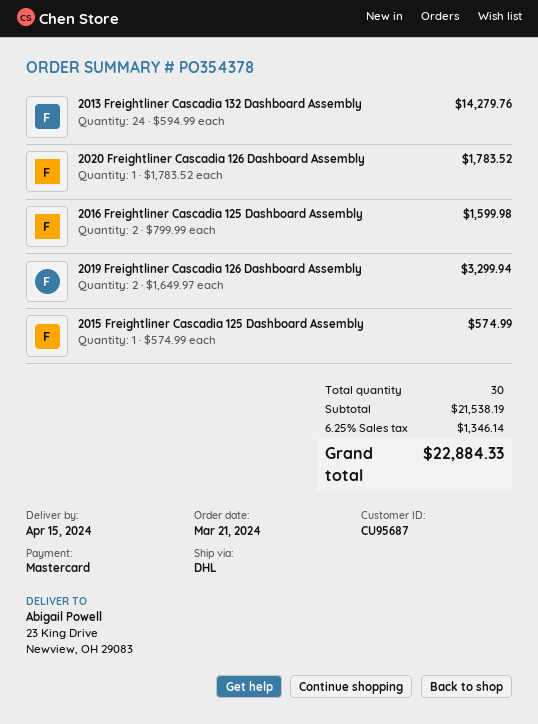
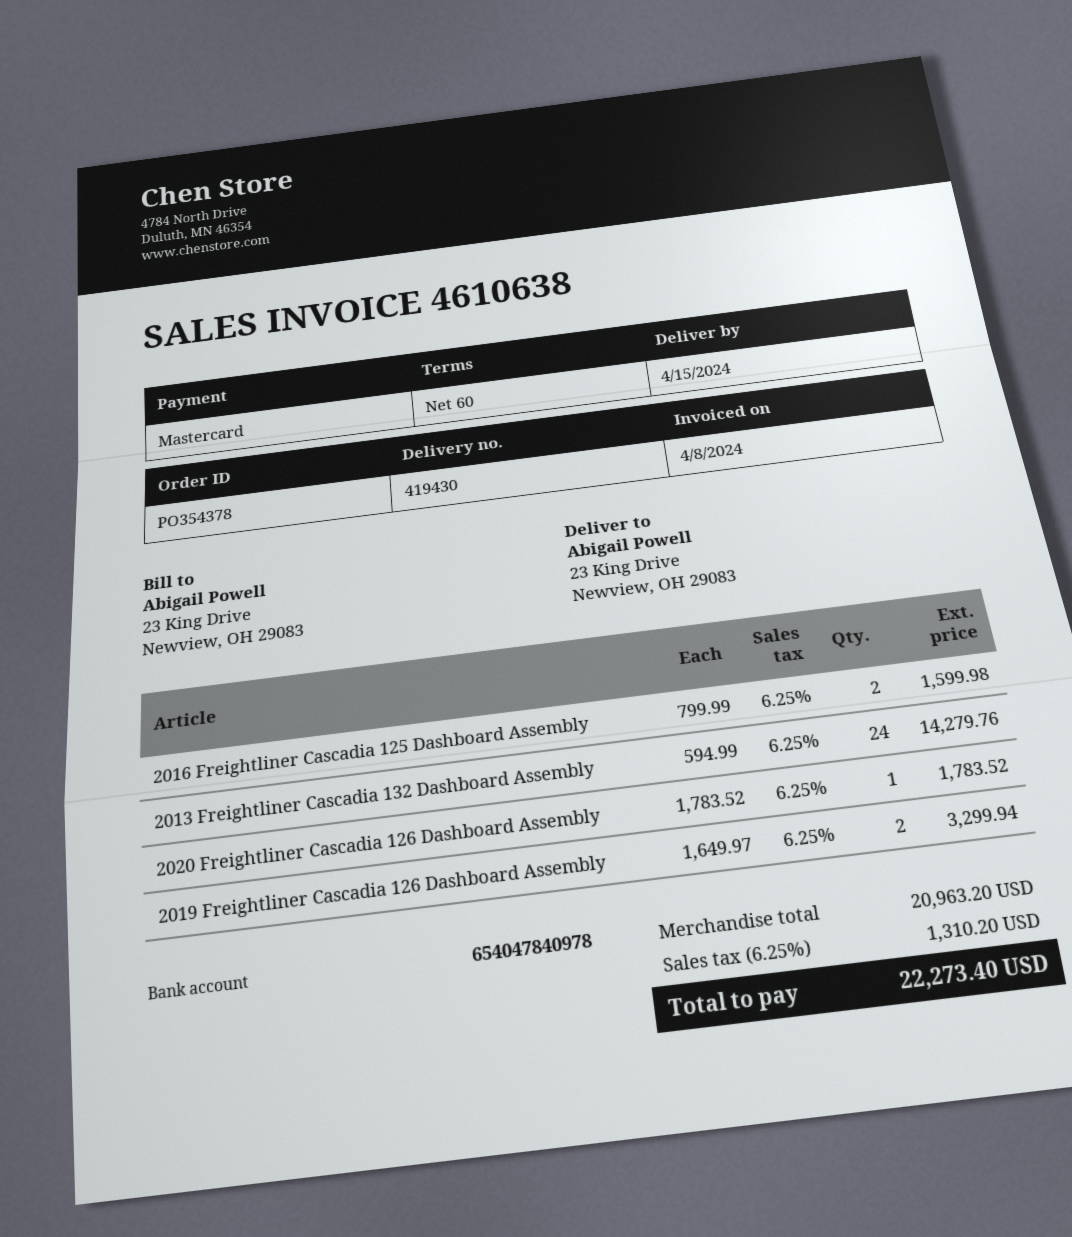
2015 Freightliner Cascadia 125 Dashboard Assembly: 1 x 574.99 = 574.99 -> none
subtotal: 21538.19 -> 20963.20
tax: 6.25% = 1346.14 -> 6.25% = 1310.20
total: 22884.33 -> 22273.40

